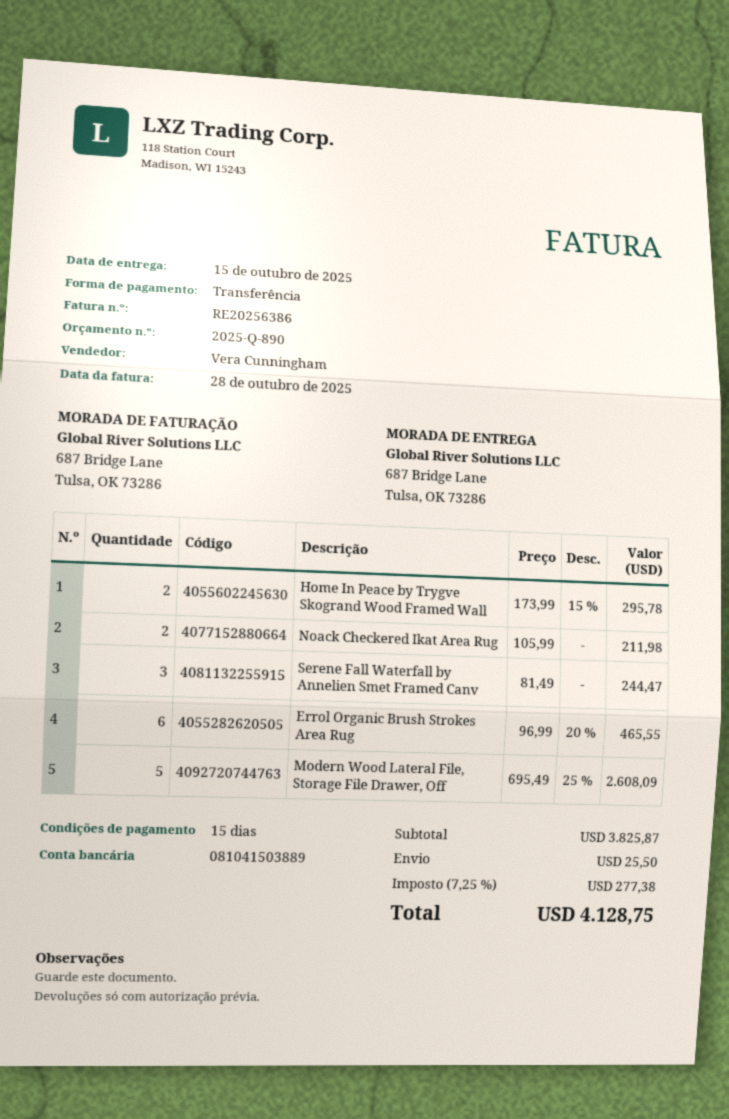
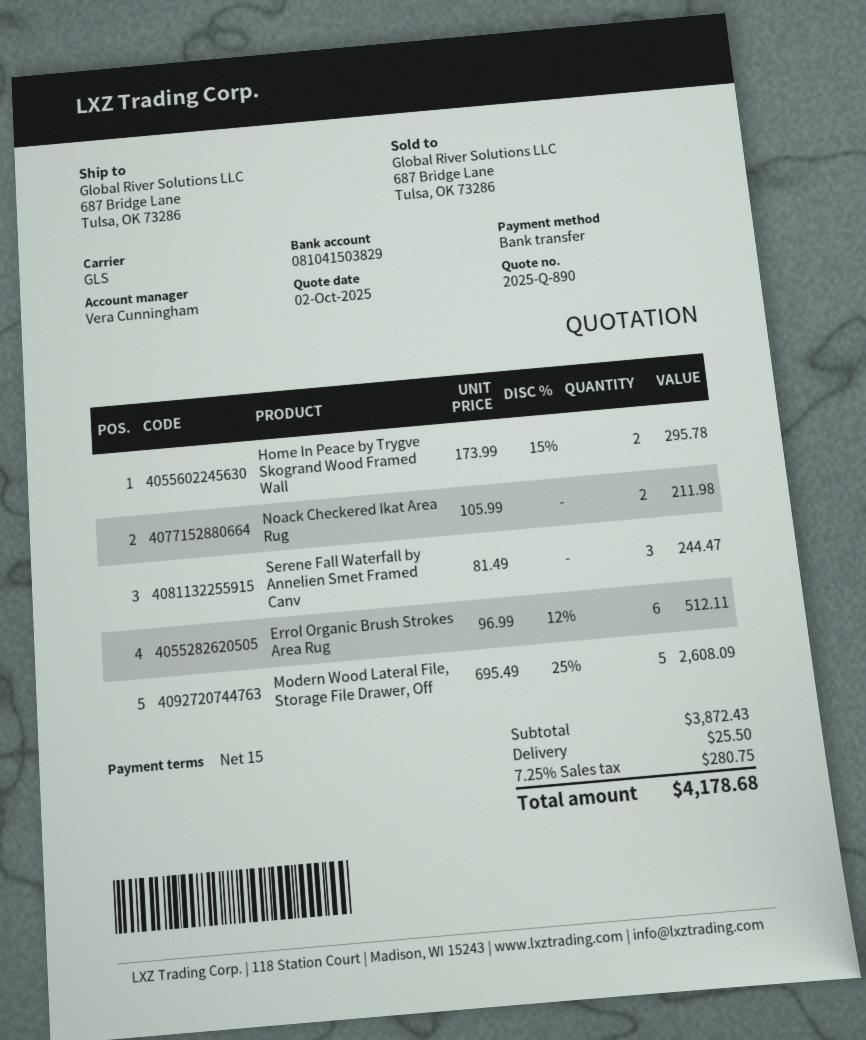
bank account: 081041503889 -> 081041503829
Errol Organic Brush Strokes Area Rug: 6 x 96.99 - 20% = 465.55 -> 6 x 96.99 - 12% = 512.11
subtotal: 3825.87 -> 3872.43
tax: 7.25% = 277.38 -> 7.25% = 280.75
total: 4128.75 -> 4178.68

